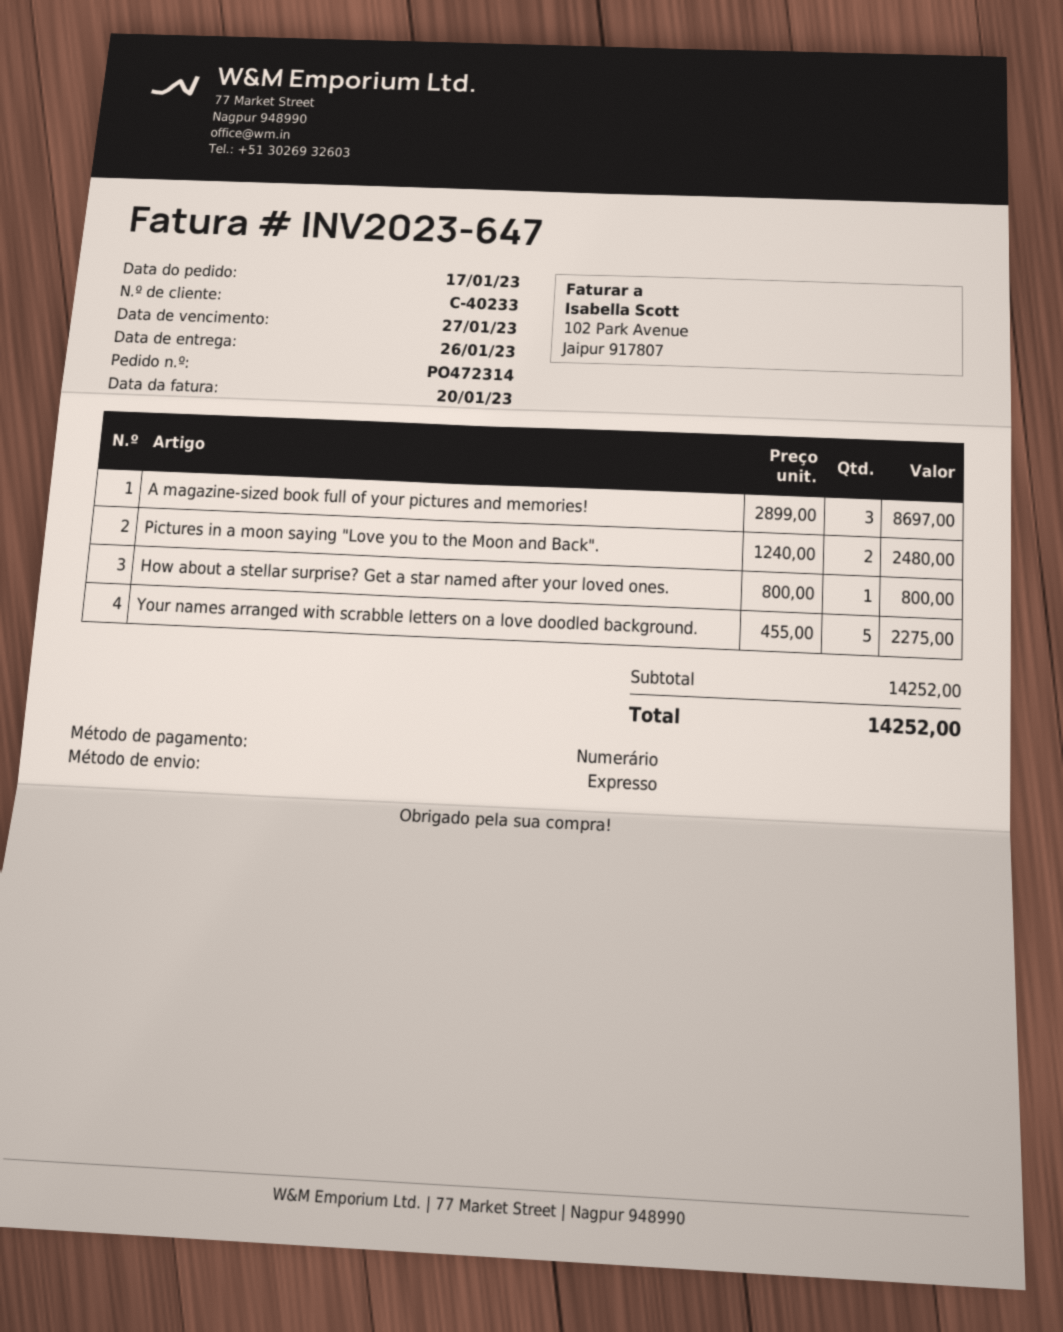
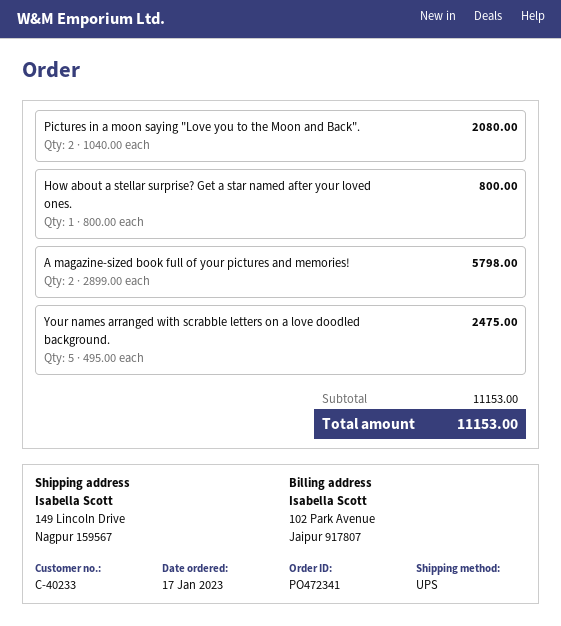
order number: PO472314 -> PO472341
shipping method: express -> UPS
A magazine-sized book full of your pictures and memories!: 3 x 2899.00 = 8697.00 -> 2 x 2899.00 = 5798.00
Pictures in a moon saying "Love you to the Moon and Back".: 2 x 1240.00 = 2480.00 -> 2 x 1040.00 = 2080.00
Your names arranged with scrabble letters on a love doodled background.: 5 x 455.00 = 2275.00 -> 5 x 495.00 = 2475.00
subtotal: 14252.00 -> 11153.00
total: 14252.00 -> 11153.00

